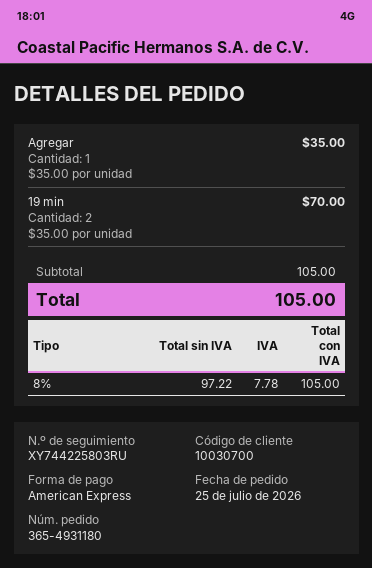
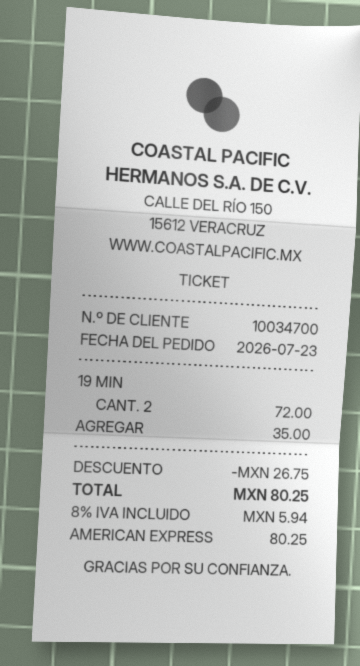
order date: 2026-07-25 -> 2026-07-23
customer number: 10030700 -> 10034700
19 min: 2 for 70.00 -> 2 for 72.00
discount: none -> 26.75
tax: 8% = 7.78 -> 8% = 5.94
total: 105.00 -> 80.25

